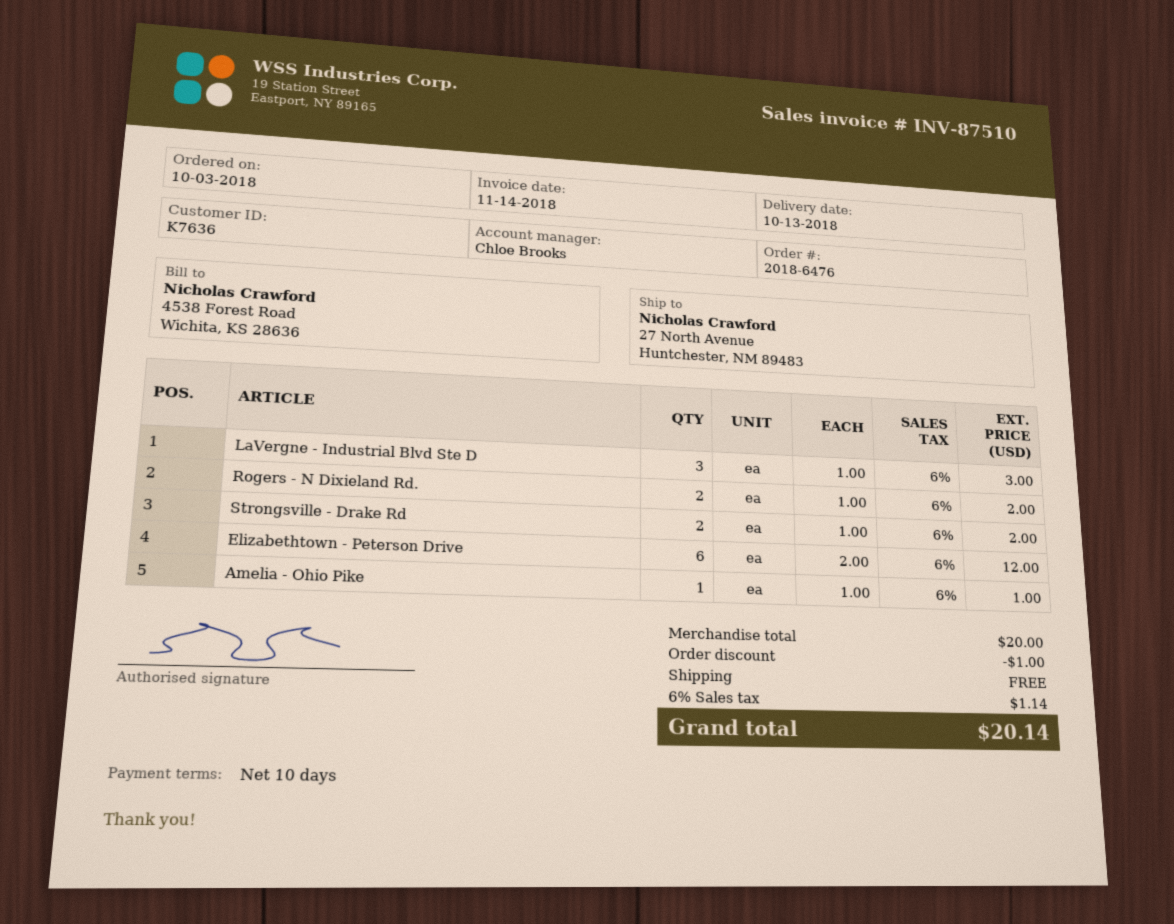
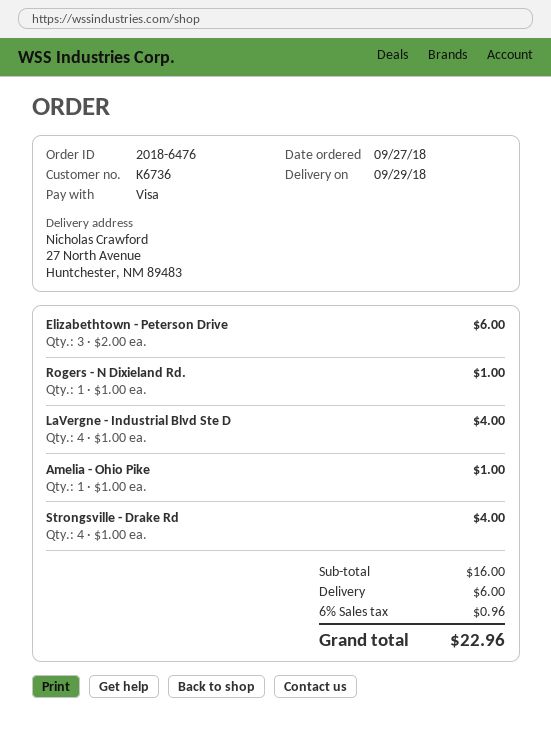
order date: 2018-10-03 -> 2018-09-27
delivery date: 2018-10-13 -> 2018-09-29
customer number: K7636 -> K6736
LaVergne - Industrial Blvd Ste D: 3 x 1.00 = 3.00 -> 4 x 1.00 = 4.00
Rogers - N Dixieland Rd.: 2 x 1.00 = 2.00 -> 1 x 1.00 = 1.00
Strongsville - Drake Rd: 2 x 1.00 = 2.00 -> 4 x 1.00 = 4.00
Elizabethtown - Peterson Drive: 6 x 2.00 = 12.00 -> 3 x 2.00 = 6.00
subtotal: 20.00 -> 16.00
discount: 1.00 -> none
shipping: 0.00 -> 6.00
tax: 6% = 1.14 -> 6% = 0.96
total: 20.14 -> 22.96

